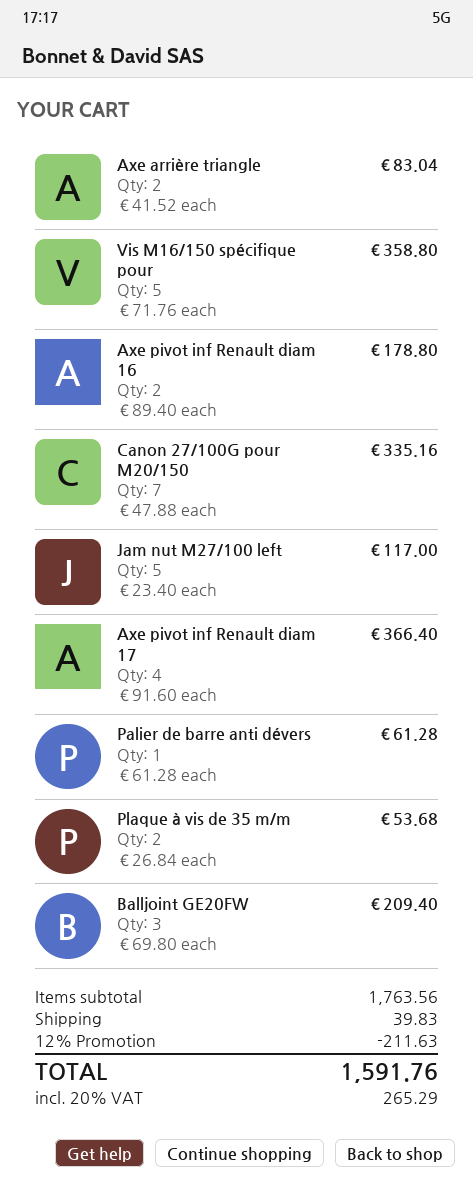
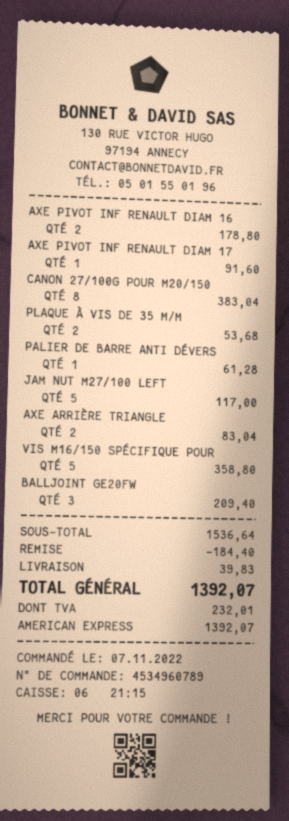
Canon 27/100G pour M20/150: 7 for 335.16 -> 8 for 383.04
Axe pivot inf Renault diam 17: 4 for 366.40 -> 1 for 91.60
subtotal: 1763.56 -> 1536.64
discount: 211.63 -> 184.40
tax: 265.29 -> 232.01
total: 1591.76 -> 1392.07

